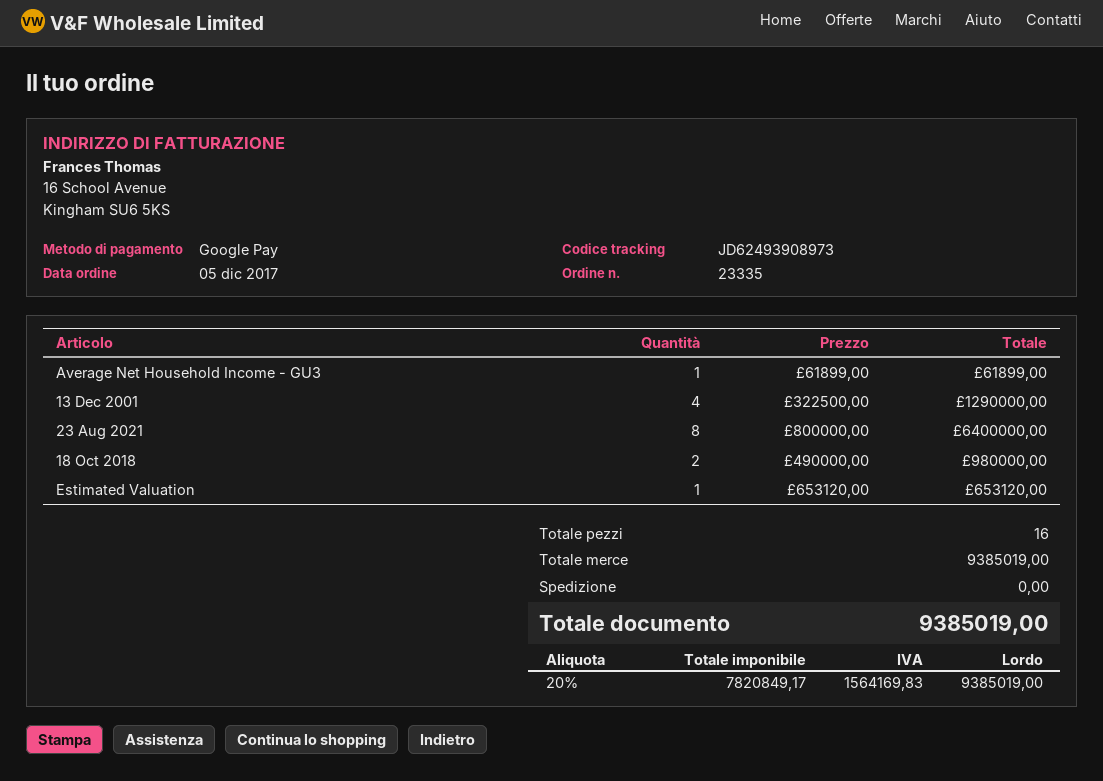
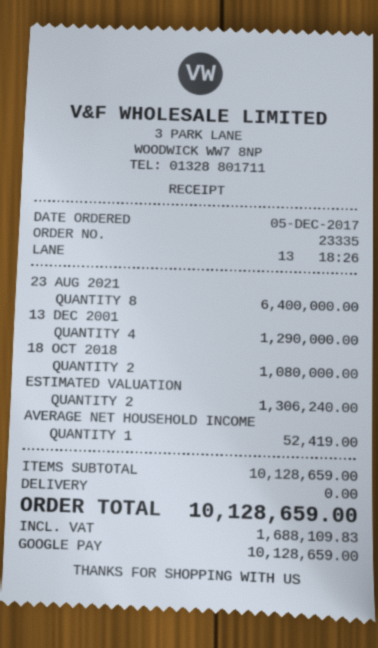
Average Net Household Income - GU3: 1 for 61899.00 -> 1 for 52419.00
18 Oct 2018: 2 for 980000.00 -> 2 for 1080000.00
Estimated Valuation: 1 for 653120.00 -> 2 for 1306240.00
subtotal: 9385019.00 -> 10128659.00
tax: 1564169.83 -> 1688109.83
total: 9385019.00 -> 10128659.00

